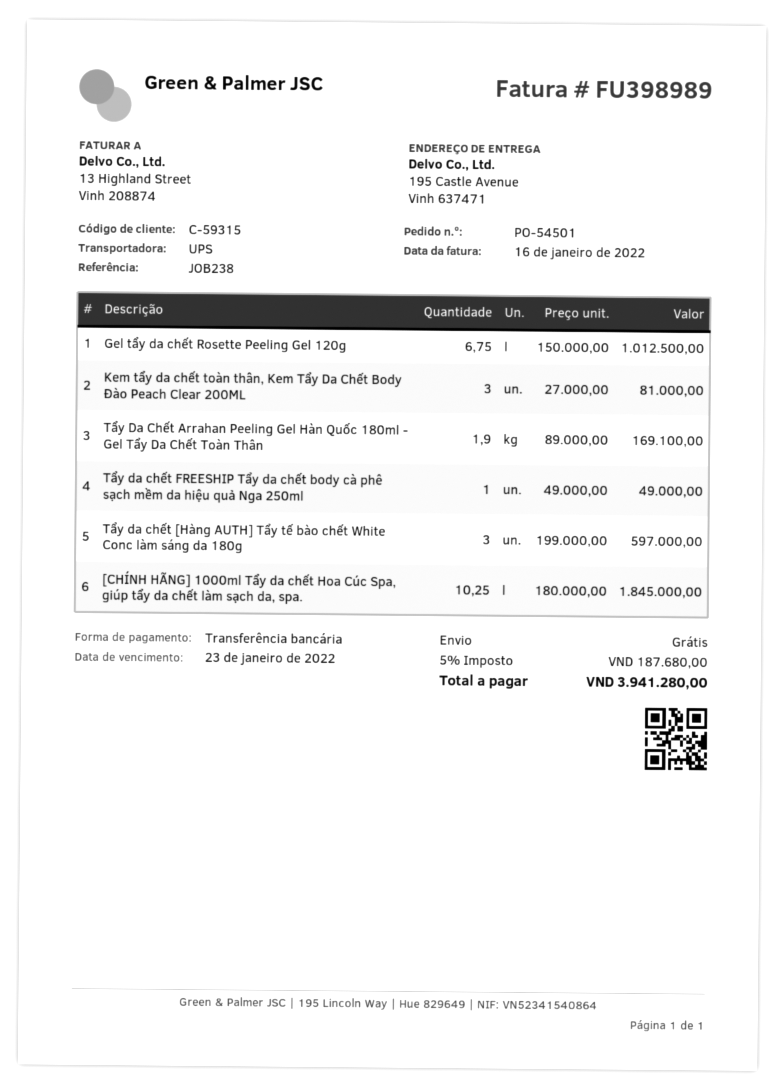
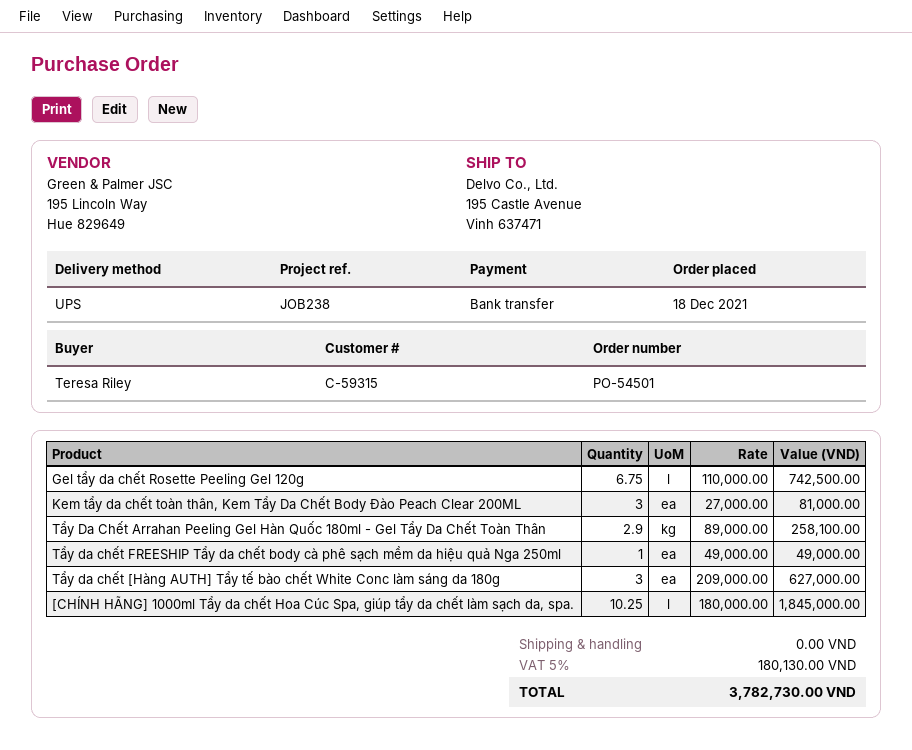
Gel tẩy da chết Rosette Peeling Gel 120g: 6.75 x 150000.00 = 1012500.00 -> 6.75 x 110000.00 = 742500.00
Tẩy Da Chết Arrahan Peeling Gel Hàn Quốc 180ml - Gel Tẩy Da Chết Toàn Thân: 1.9 x 89000.00 = 169100.00 -> 2.9 x 89000.00 = 258100.00
Tẩy da chết [Hàng AUTH] Tẩy tế bào chết White Conc làm sáng da 180g: 3 x 199000.00 = 597000.00 -> 3 x 209000.00 = 627000.00
tax: 5% = 187680.00 -> 5% = 180130.00
total: 3941280.00 -> 3782730.00

